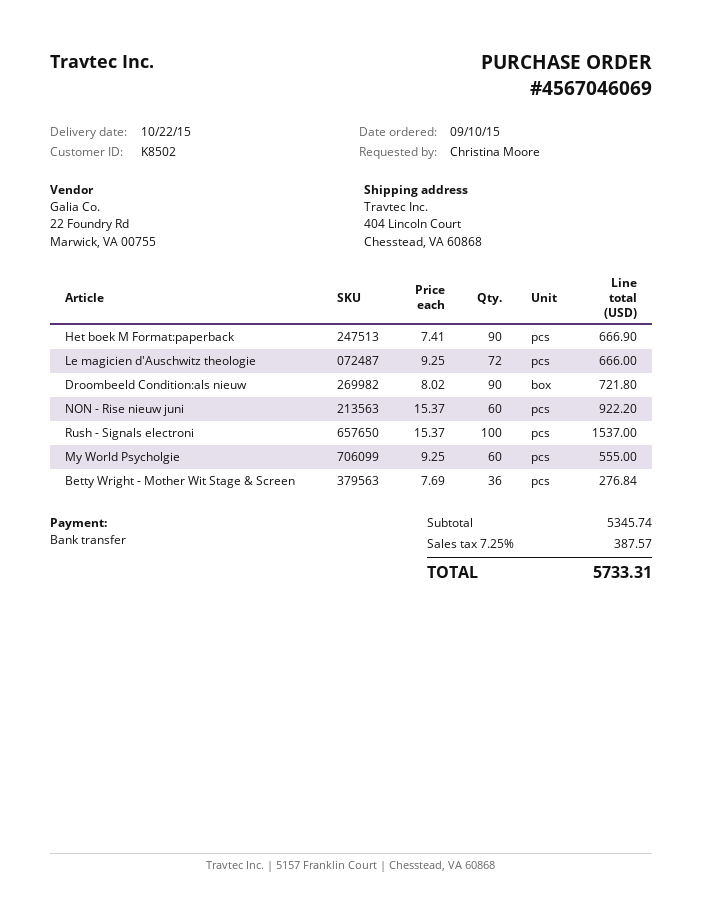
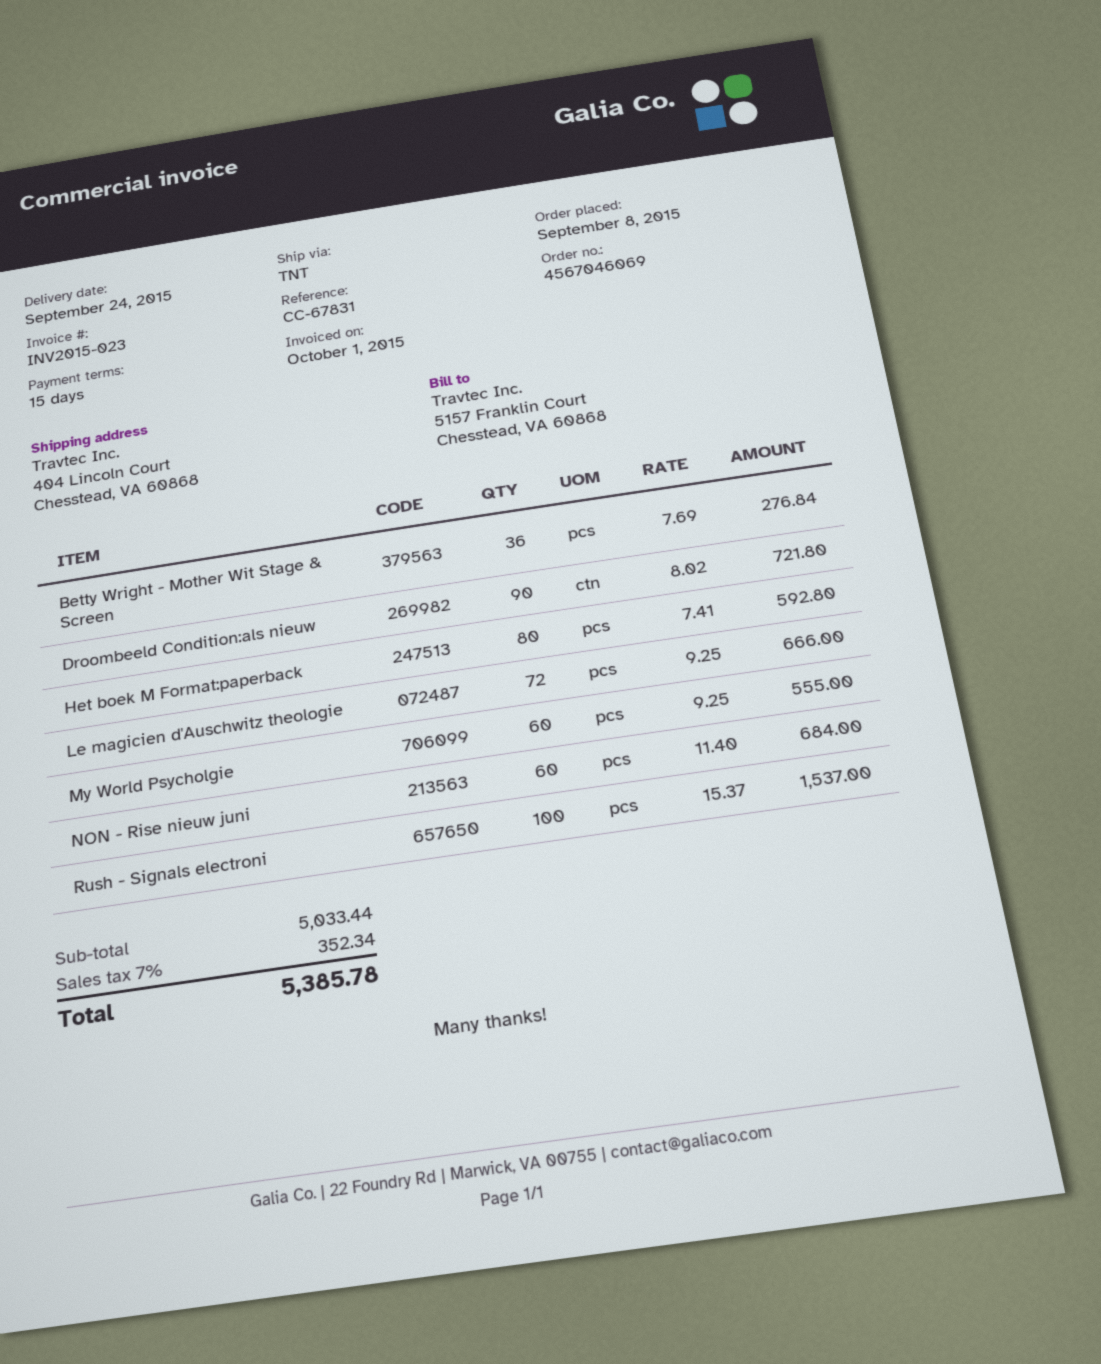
order date: 2015-09-10 -> 2015-09-08
delivery date: 2015-10-22 -> 2015-09-24
Het boek M Format:paperback: 90 x 7.41 = 666.90 -> 80 x 7.41 = 592.80
NON - Rise nieuw juni: 60 x 15.37 = 922.20 -> 60 x 11.40 = 684.00
subtotal: 5345.74 -> 5033.44
tax: 7.25% = 387.57 -> 7% = 352.34
total: 5733.31 -> 5385.78

